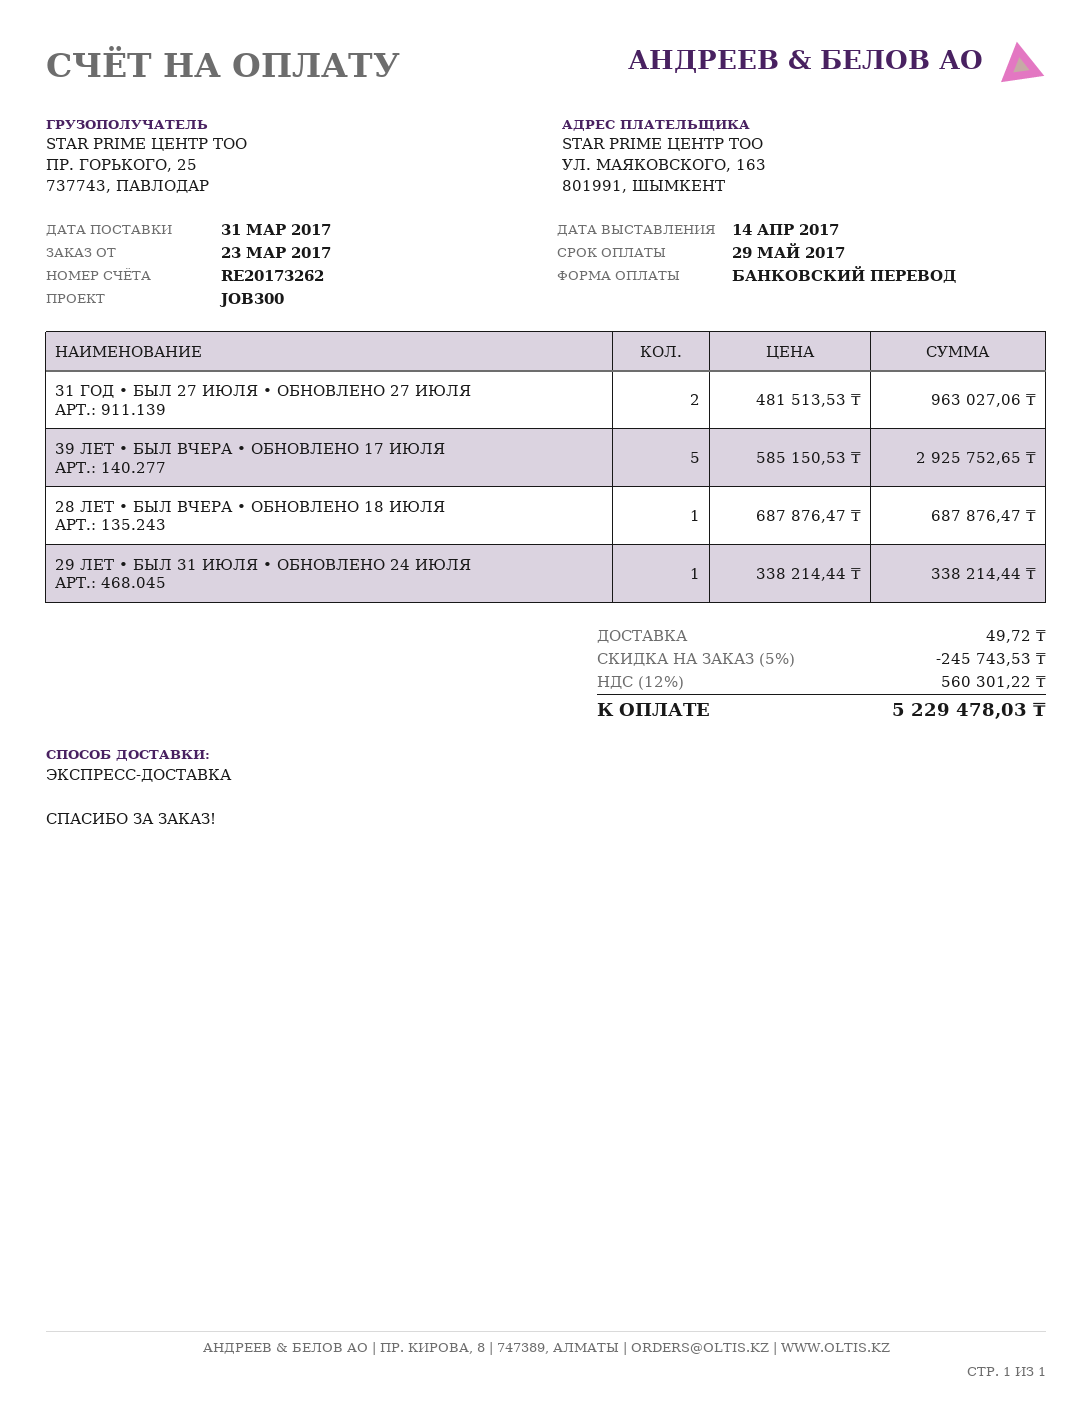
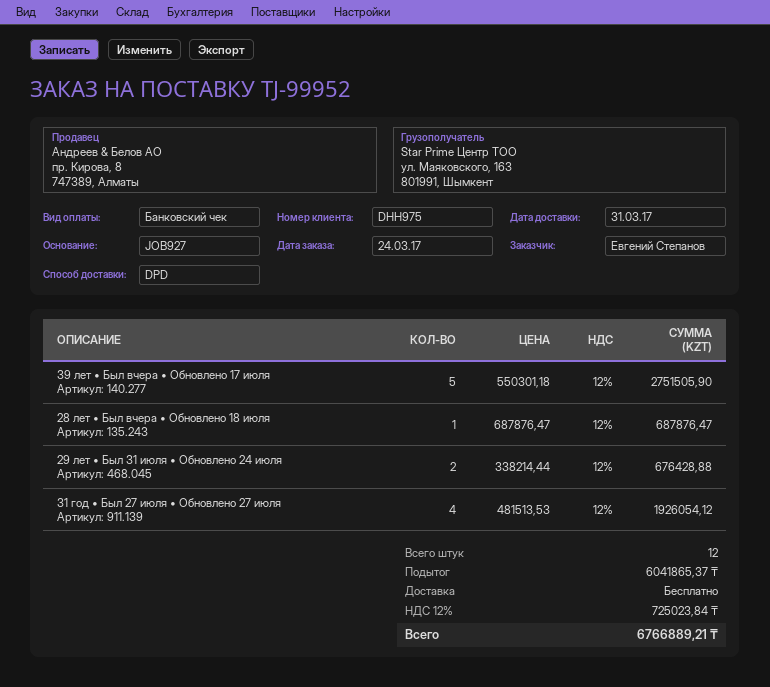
order date: 2017-03-23 -> 2017-03-24
reference: JOB300 -> JOB927
payment method: bank transfer -> cheque
shipping method: express -> DPD
ship to: ПР. ГОРЬКОГО, 25, 737743, ПАВЛОДАР -> ул. Маяковского, 163, 801991, Шымкент
31 ГОД • БЫЛ 27 ИЮЛЯ • ОБНОВЛЕНО 27 ИЮЛЯ: 2 x 481513.53 = 963027.06 -> 4 x 481513.53 = 1926054.12
39 ЛЕТ • БЫЛ ВЧЕРА • ОБНОВЛЕНО 17 ИЮЛЯ: 5 x 585150.53 = 2925752.65 -> 5 x 550301.18 = 2751505.90
29 ЛЕТ • БЫЛ 31 ИЮЛЯ • ОБНОВЛЕНО 24 ИЮЛЯ: 1 x 338214.44 = 338214.44 -> 2 x 338214.44 = 676428.88
discount: 5% = 245743.53 -> none
shipping: 49.72 -> 0.00
tax: 12% = 560301.22 -> 12% = 725023.84
total: 5229478.03 -> 6766889.21

